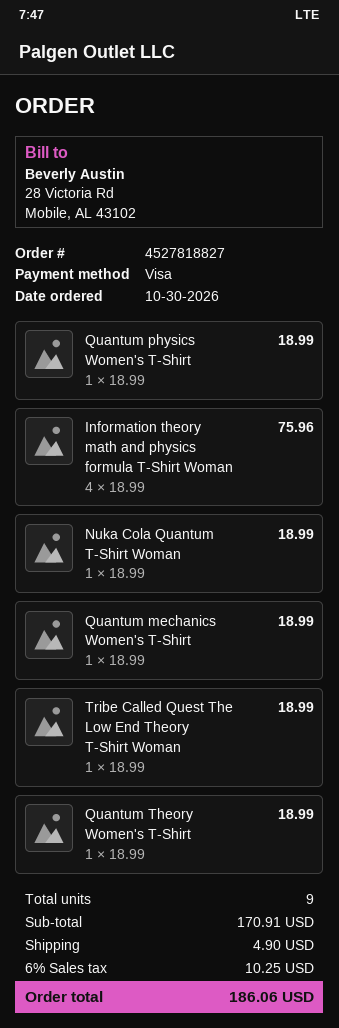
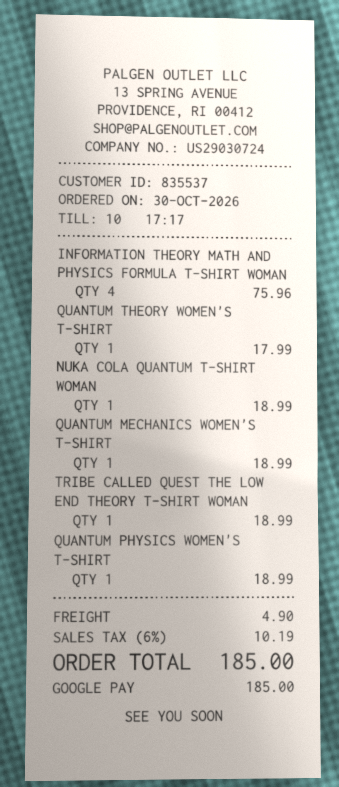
payment method: Visa -> Google Pay
Quantum Theory Women's T-Shirt: 1 for 18.99 -> 1 for 17.99
tax: 6% = 10.25 -> 6% = 10.19
total: 186.06 -> 185.00

